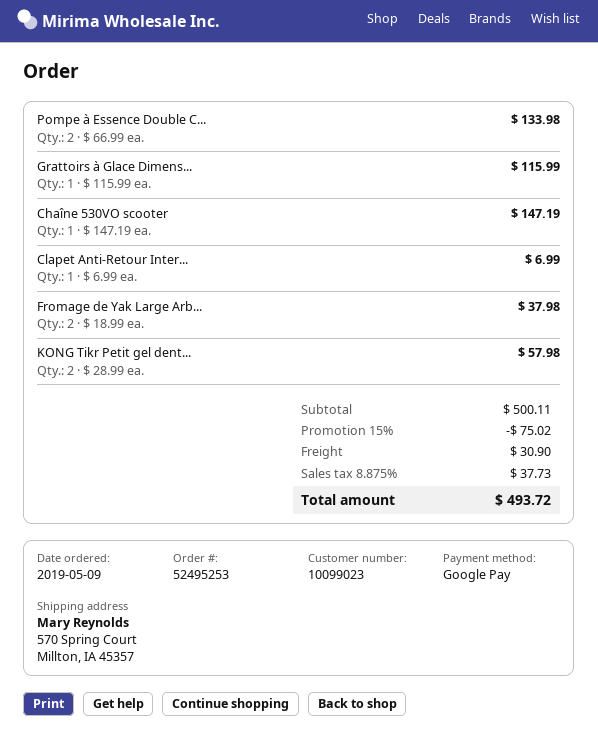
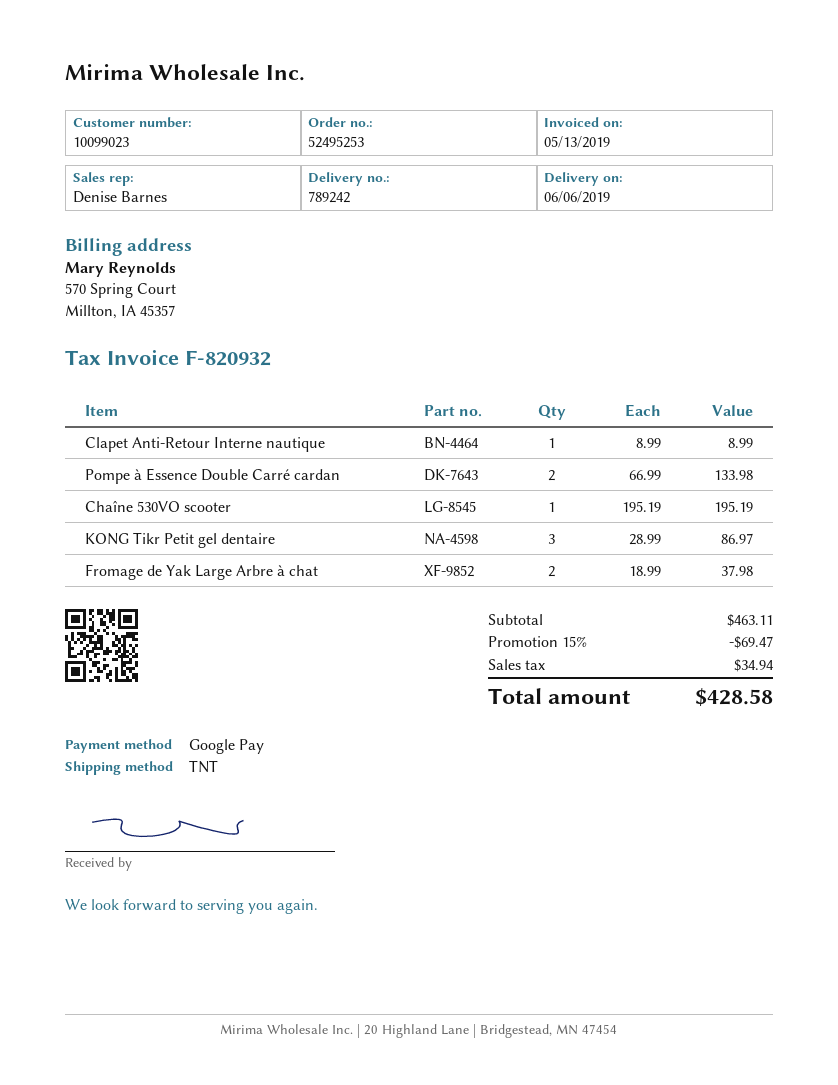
Grattoirs à Glace Dimens...: 1 x 115.99 = 115.99 -> none
Chaîne 530VO scooter: 1 x 147.19 = 147.19 -> 1 x 195.19 = 195.19
Clapet Anti-Retour Inter...: 1 x 6.99 = 6.99 -> 1 x 8.99 = 8.99
KONG Tikr Petit gel dent...: 2 x 28.99 = 57.98 -> 3 x 28.99 = 86.97
subtotal: 500.11 -> 463.11
discount: 15% = 75.02 -> 15% = 69.47
shipping: 30.90 -> none
tax: 37.73 -> 34.94
total: 493.72 -> 428.58

